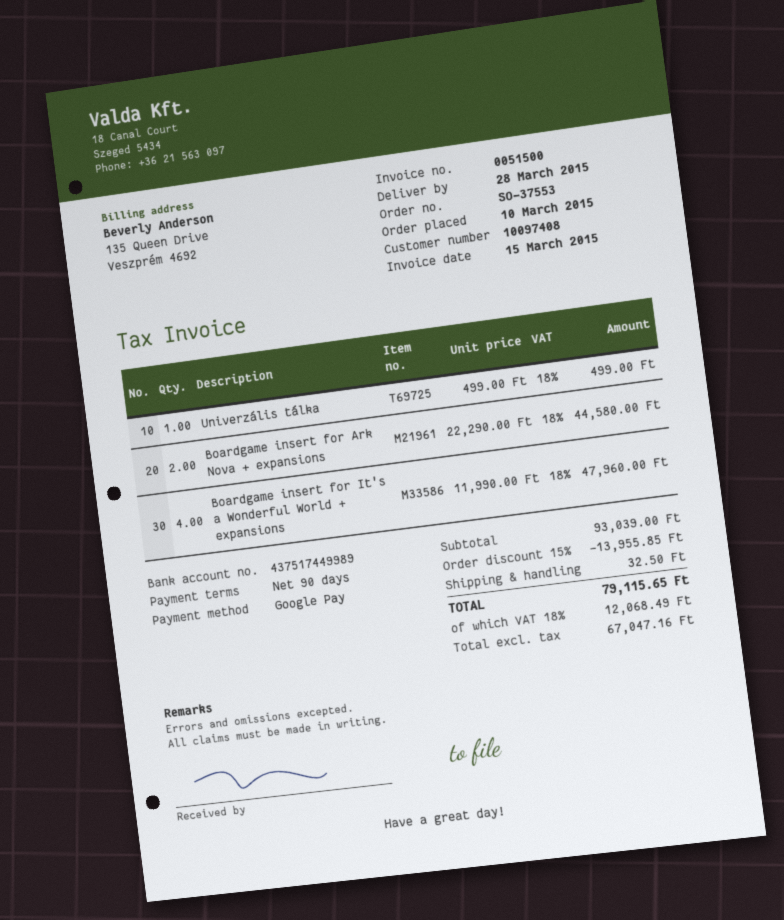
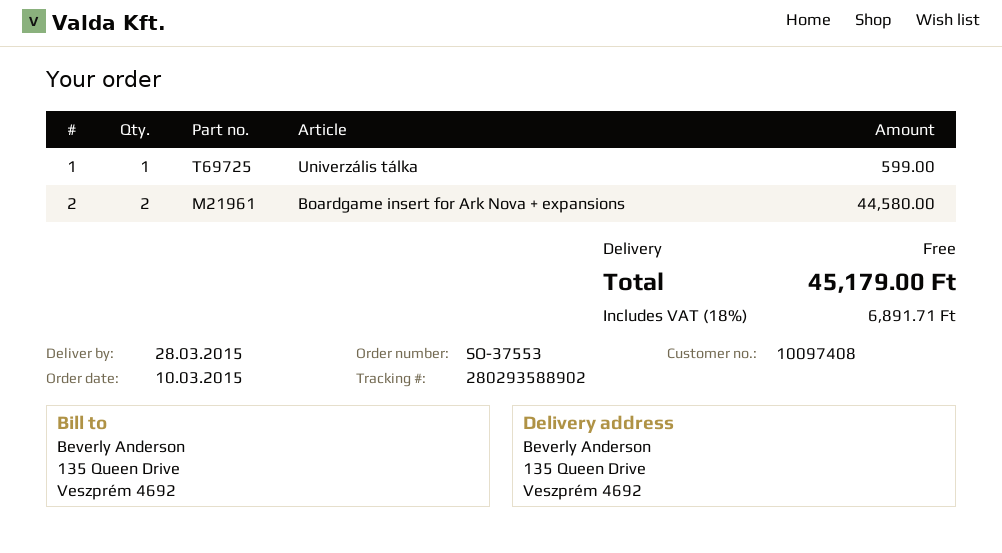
Univerzális tálka: 1 for 499.00 -> 1 for 599.00
Boardgame insert for It's a Wonderful World + expansions: 4 for 47960.00 -> none
discount: 15% = 13955.85 -> none
shipping: 32.50 -> 0.00
tax: 18% = 12068.49 -> 18% = 6891.71
total: 79115.65 -> 45179.00

